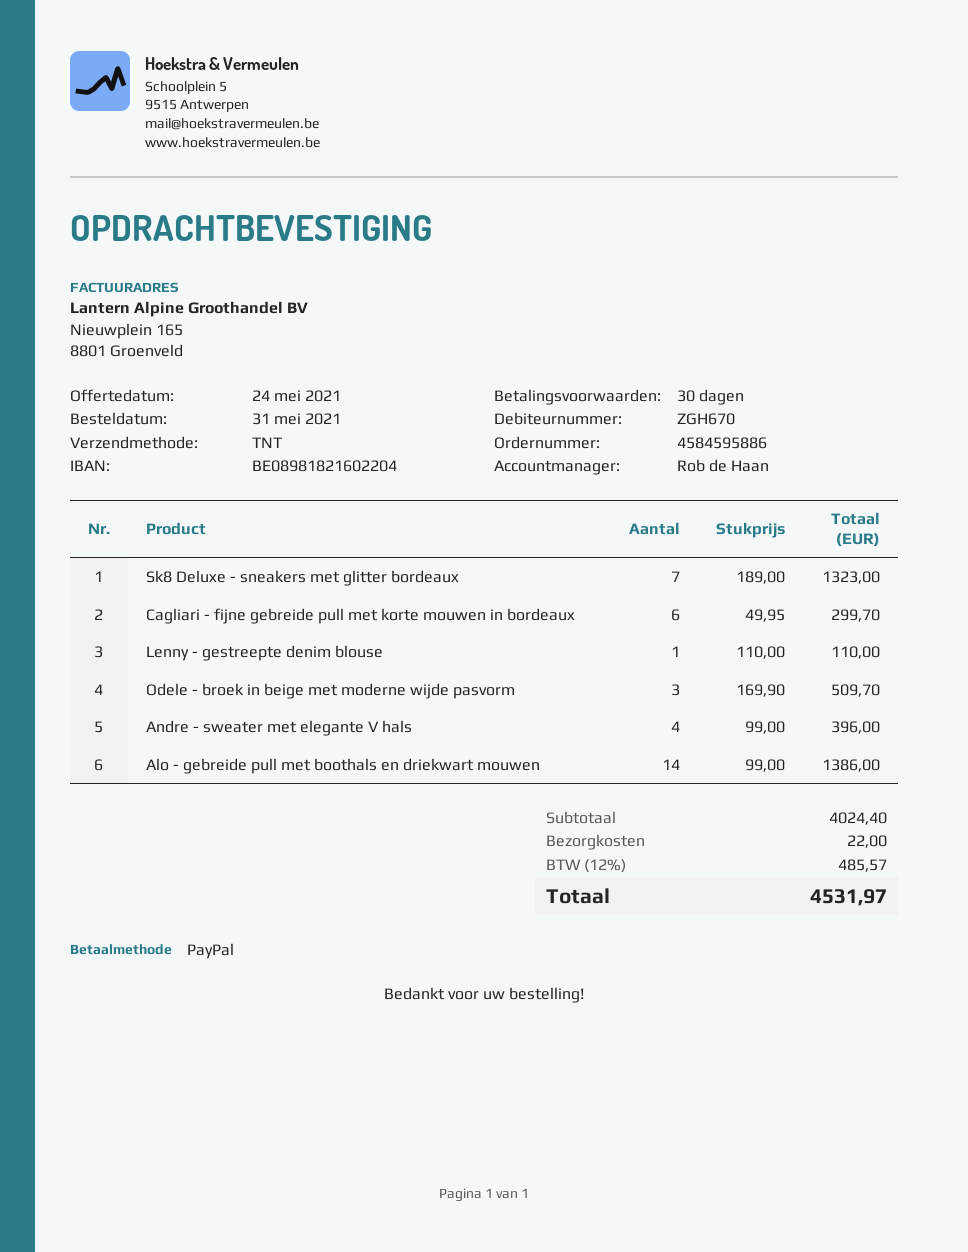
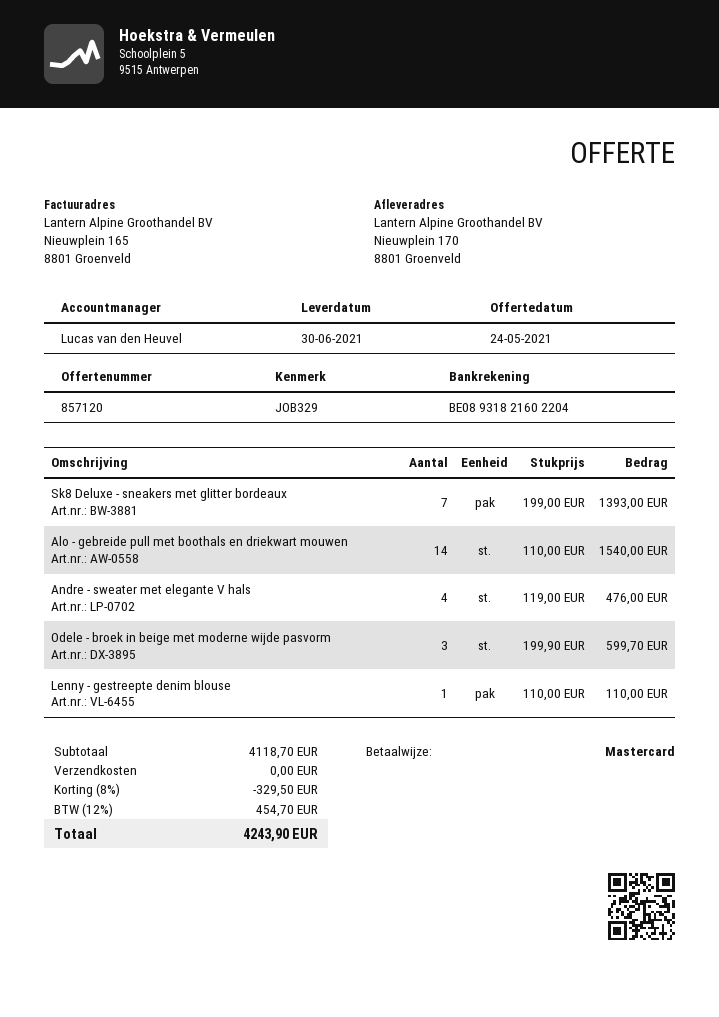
sales rep: Rob de Haan -> Lucas van den Heuvel
payment method: PayPal -> Mastercard
bank account: BE08981821602204 -> BE08931821602204
Sk8 Deluxe - sneakers met glitter bordeaux: 7 x 189.00 = 1323.00 -> 7 x 199.00 = 1393.00
Cagliari - fijne gebreide pull met korte mouwen in bordeaux: 6 x 49.95 = 299.70 -> none
Odele - broek in beige met moderne wijde pasvorm: 3 x 169.90 = 509.70 -> 3 x 199.90 = 599.70
Andre - sweater met elegante V hals: 4 x 99.00 = 396.00 -> 4 x 119.00 = 476.00
Alo - gebreide pull met boothals en driekwart mouwen: 14 x 99.00 = 1386.00 -> 14 x 110.00 = 1540.00
subtotal: 4024.40 -> 4118.70
discount: none -> 8% = 329.50
shipping: 22.00 -> 0.00
tax: 12% = 485.57 -> 12% = 454.70
total: 4531.97 -> 4243.90

